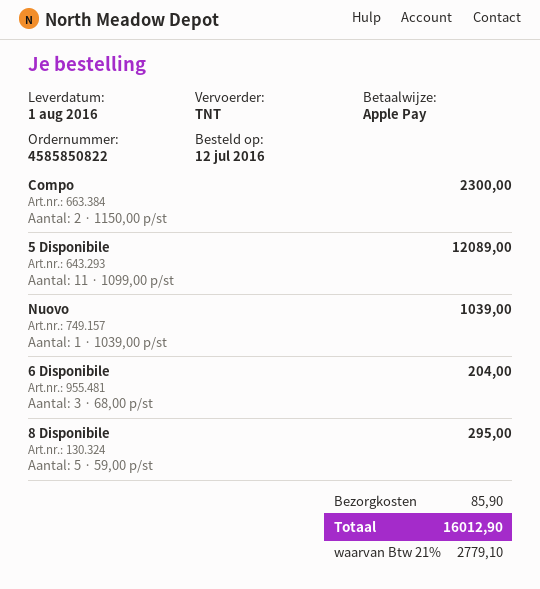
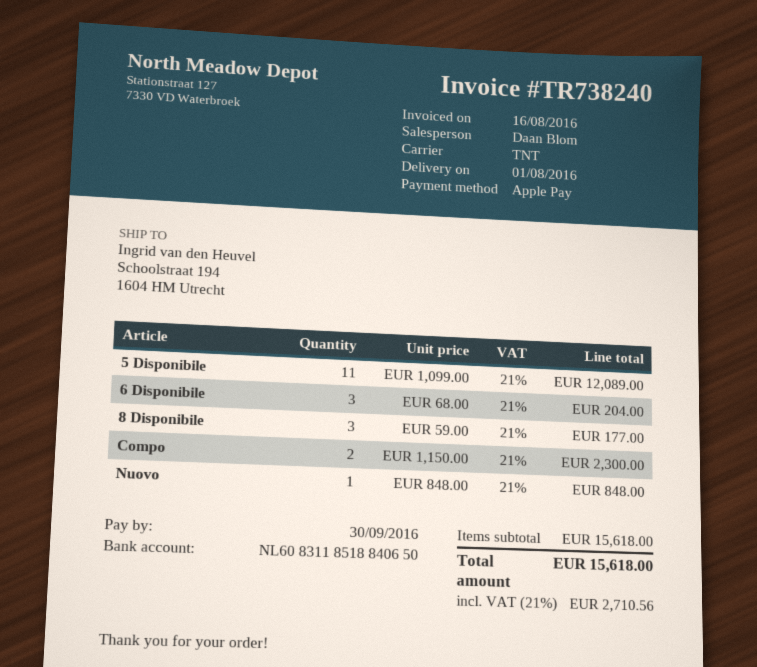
Nuovo: 1 x 1039.00 = 1039.00 -> 1 x 848.00 = 848.00
8 Disponibile: 5 x 59.00 = 295.00 -> 3 x 59.00 = 177.00
shipping: 85.90 -> none
tax: 21% = 2779.10 -> 21% = 2710.56
total: 16012.90 -> 15618.00

